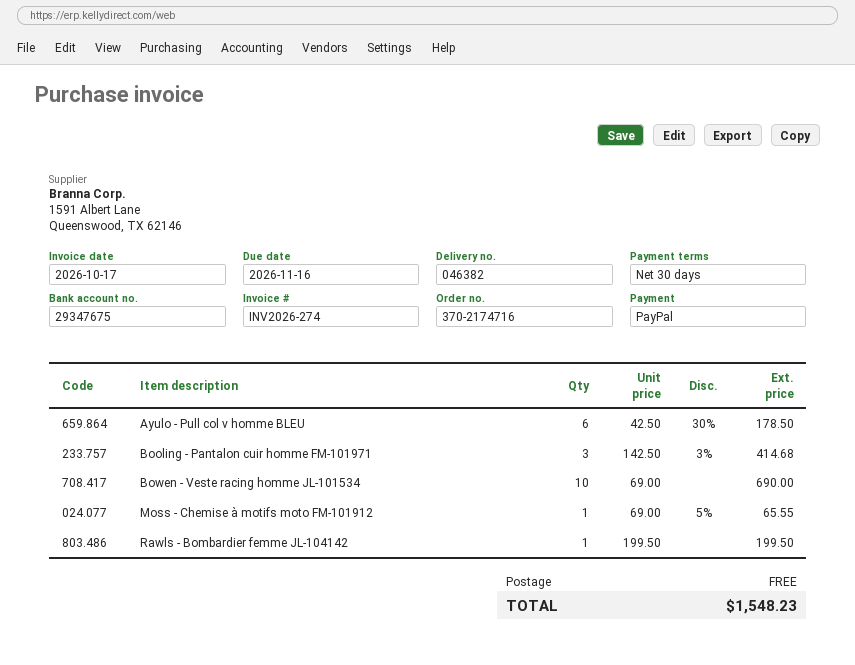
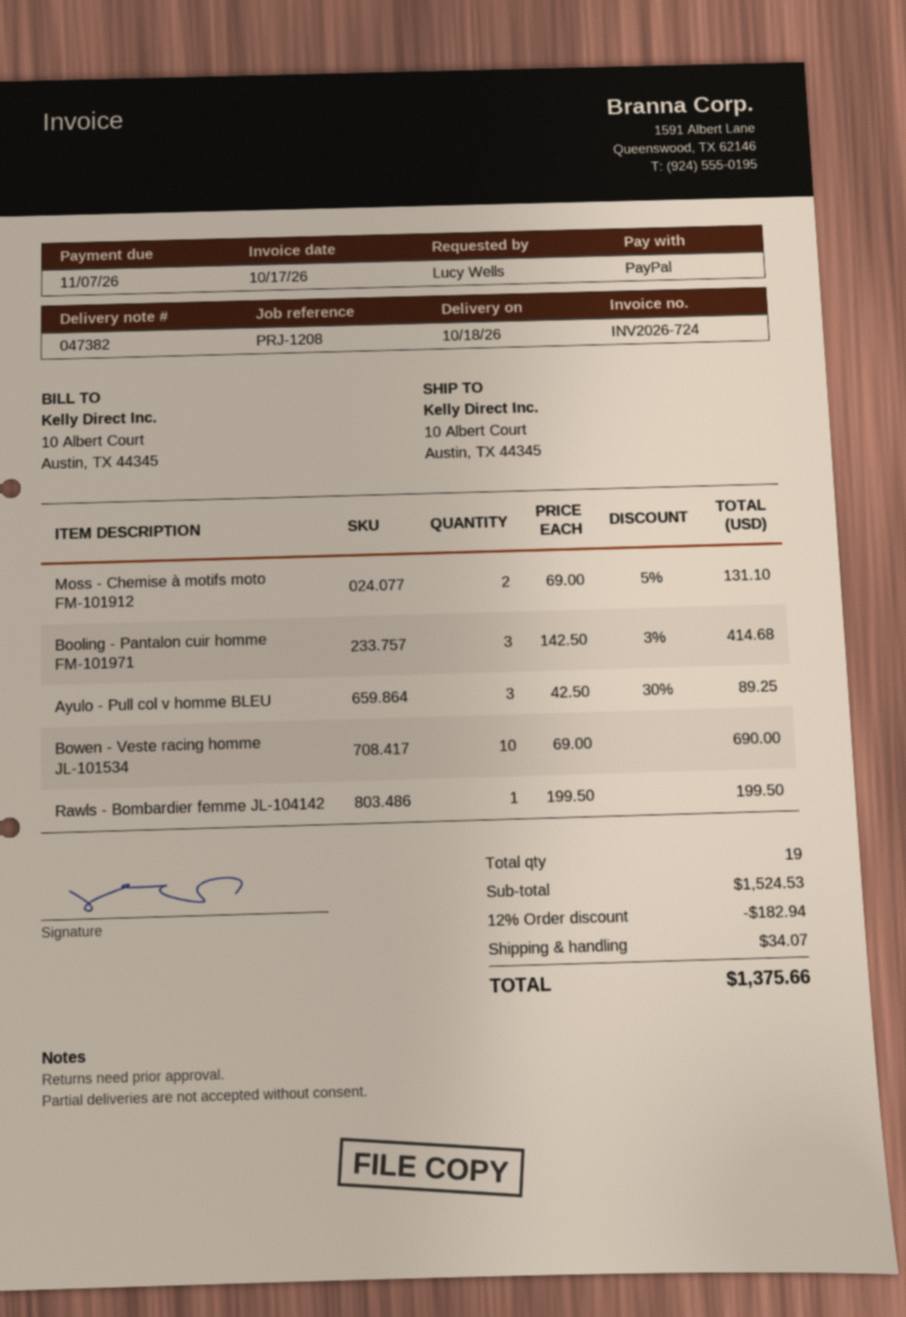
delivery note number: 046382 -> 047382
invoice number: INV2026-274 -> INV2026-724
due date: 2026-11-16 -> 2026-11-07
Ayulo - Pull col v homme BLEU: 6 x 42.50 - 30% = 178.50 -> 3 x 42.50 - 30% = 89.25
Moss - Chemise à motifs moto FM-101912: 1 x 69.00 - 5% = 65.55 -> 2 x 69.00 - 5% = 131.10
discount: none -> 12% = 182.94
shipping: 0.00 -> 34.07
total: 1548.23 -> 1375.66

